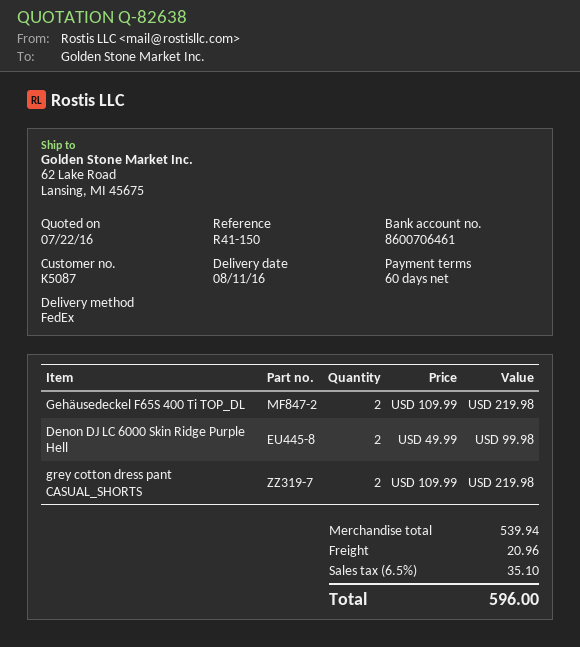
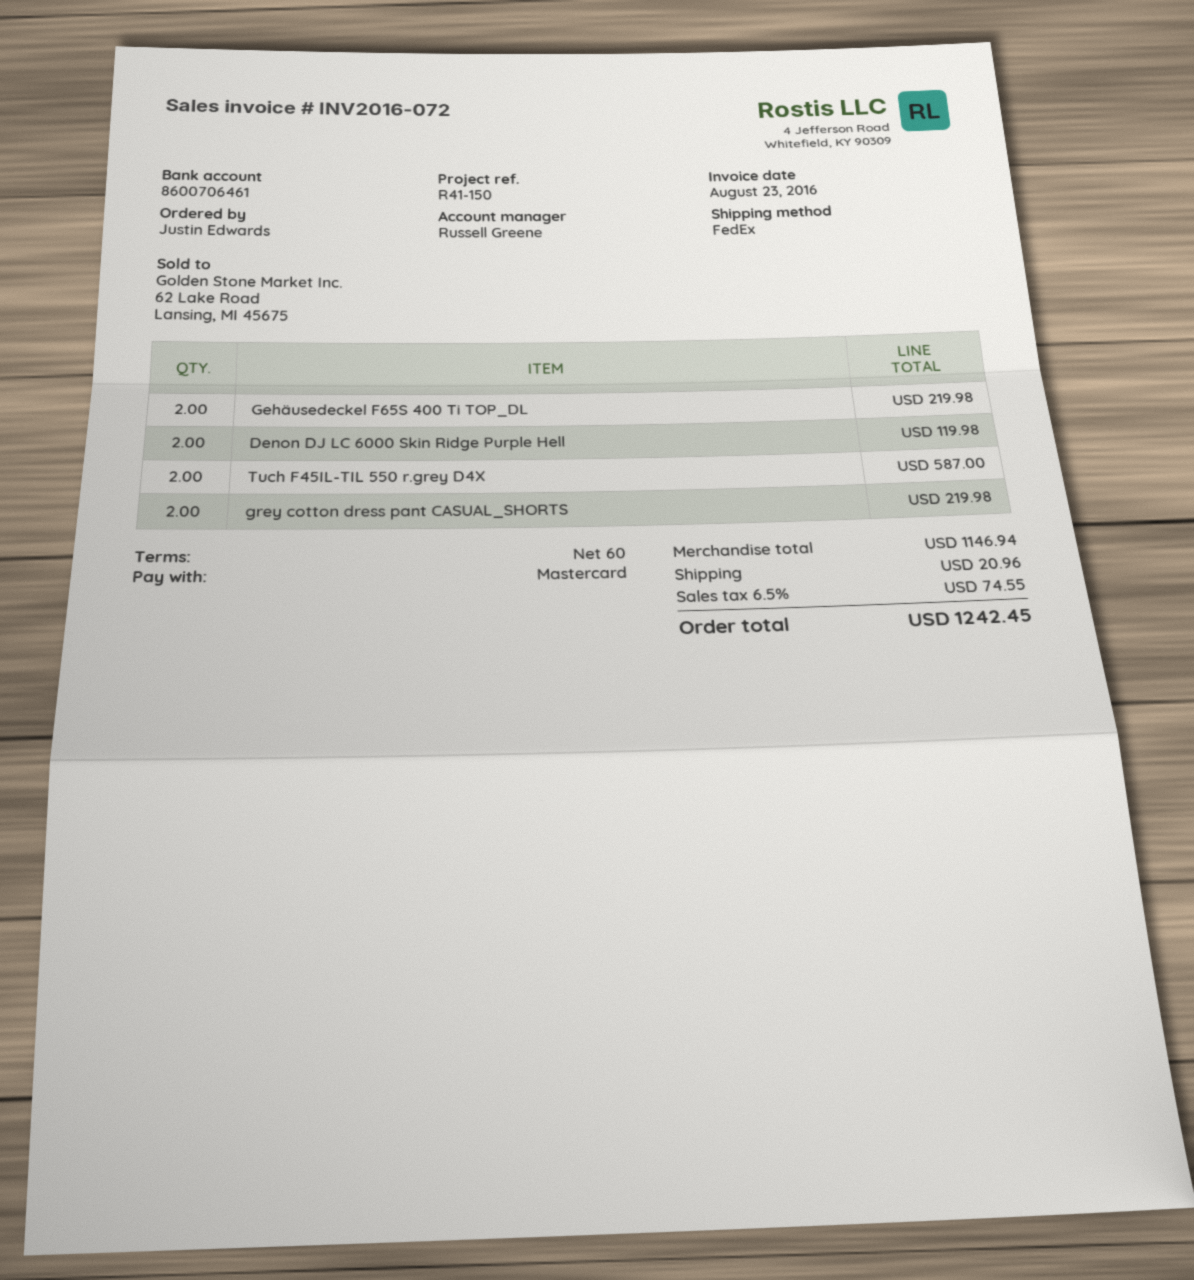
Denon DJ LC 6000 Skin Ridge Purple Hell: 2 for 99.98 -> 2 for 119.98
Tuch F45IL-TIL 550 r.grey D4X: none -> 2 for 587.00
subtotal: 539.94 -> 1146.94
tax: 6.5% = 35.10 -> 6.5% = 74.55
total: 596.00 -> 1242.45

